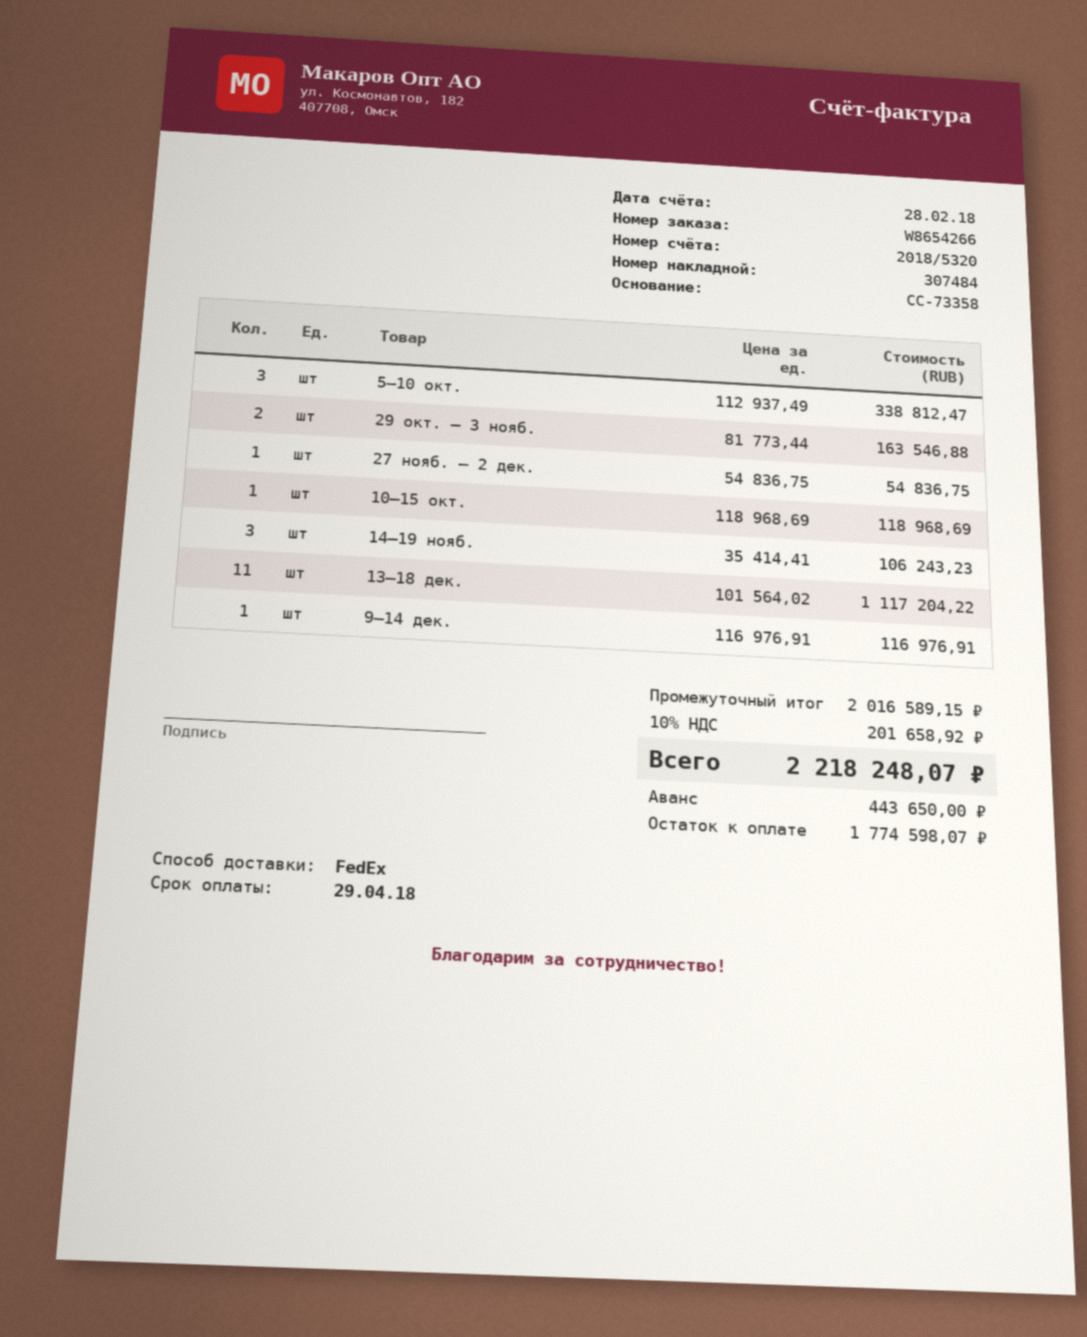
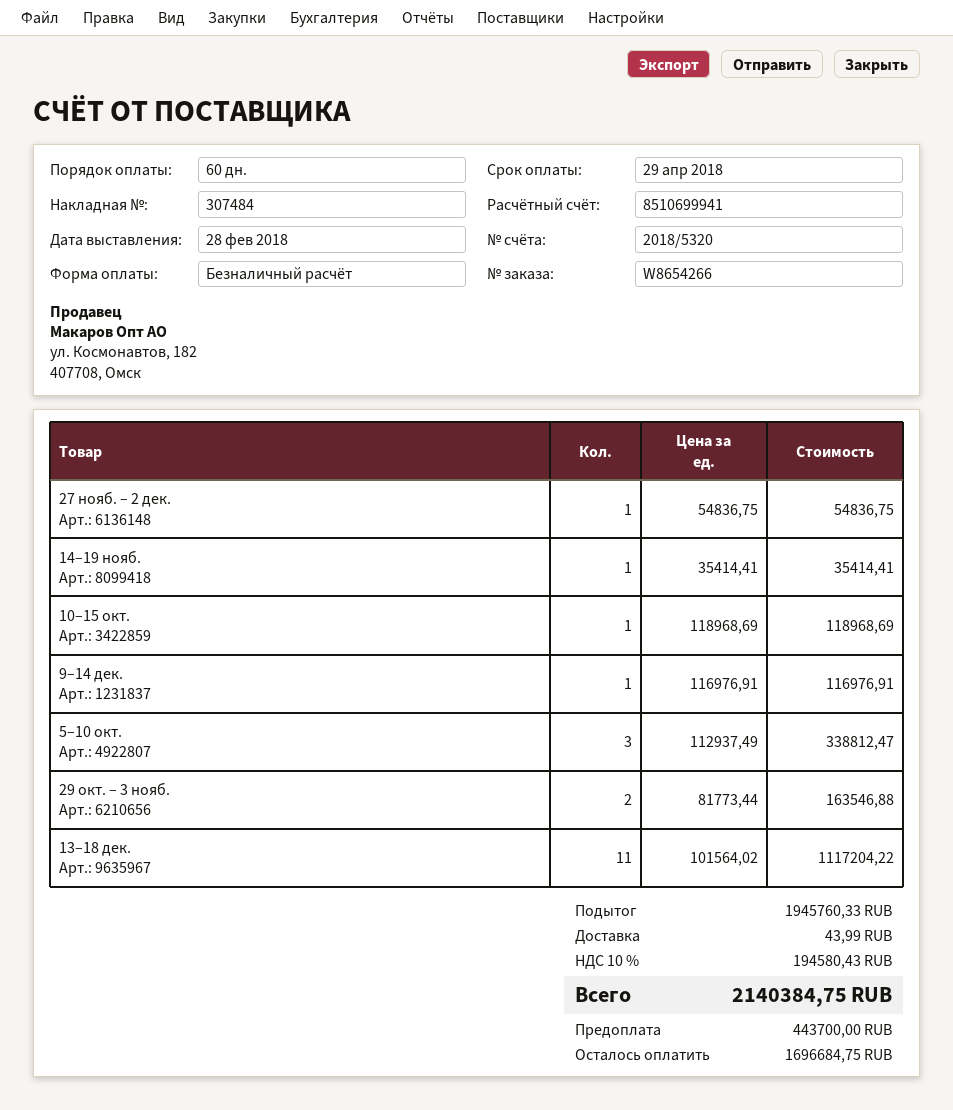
14–19 нояб.: 3 x 35414.41 = 106243.23 -> 1 x 35414.41 = 35414.41
subtotal: 2016589.15 -> 1945760.33
shipping: none -> 43.99
tax: 10% = 201658.92 -> 10% = 194580.43
total: 2218248.07 -> 2140384.75
deposit: 443650.00 -> 443700.00
balance: 1774598.07 -> 1696684.75

